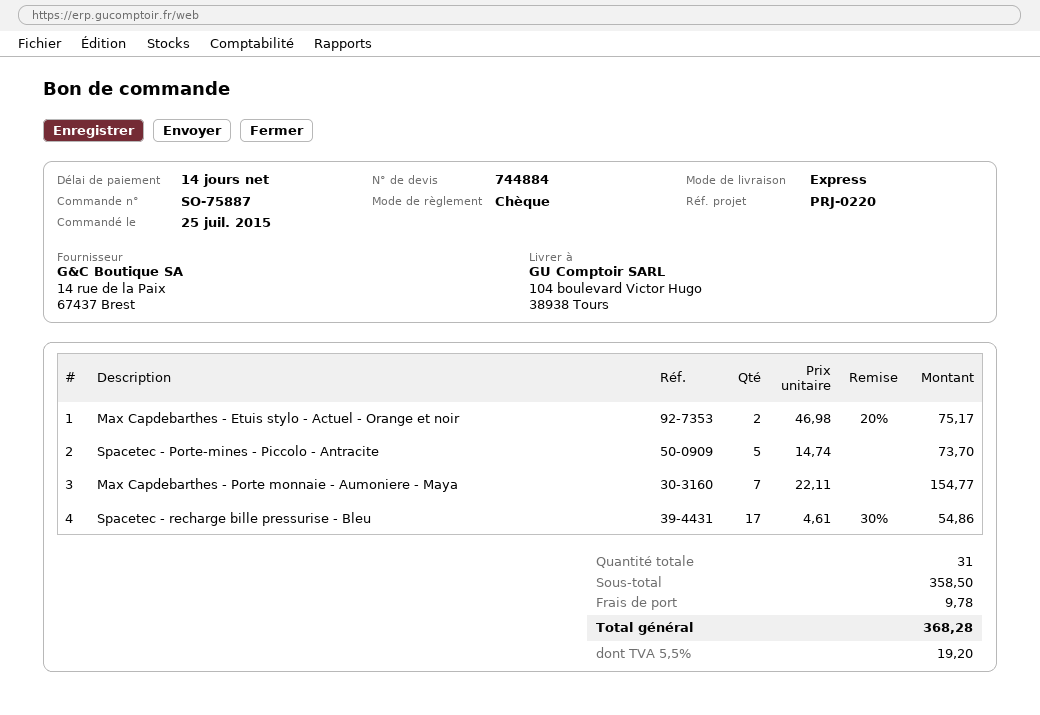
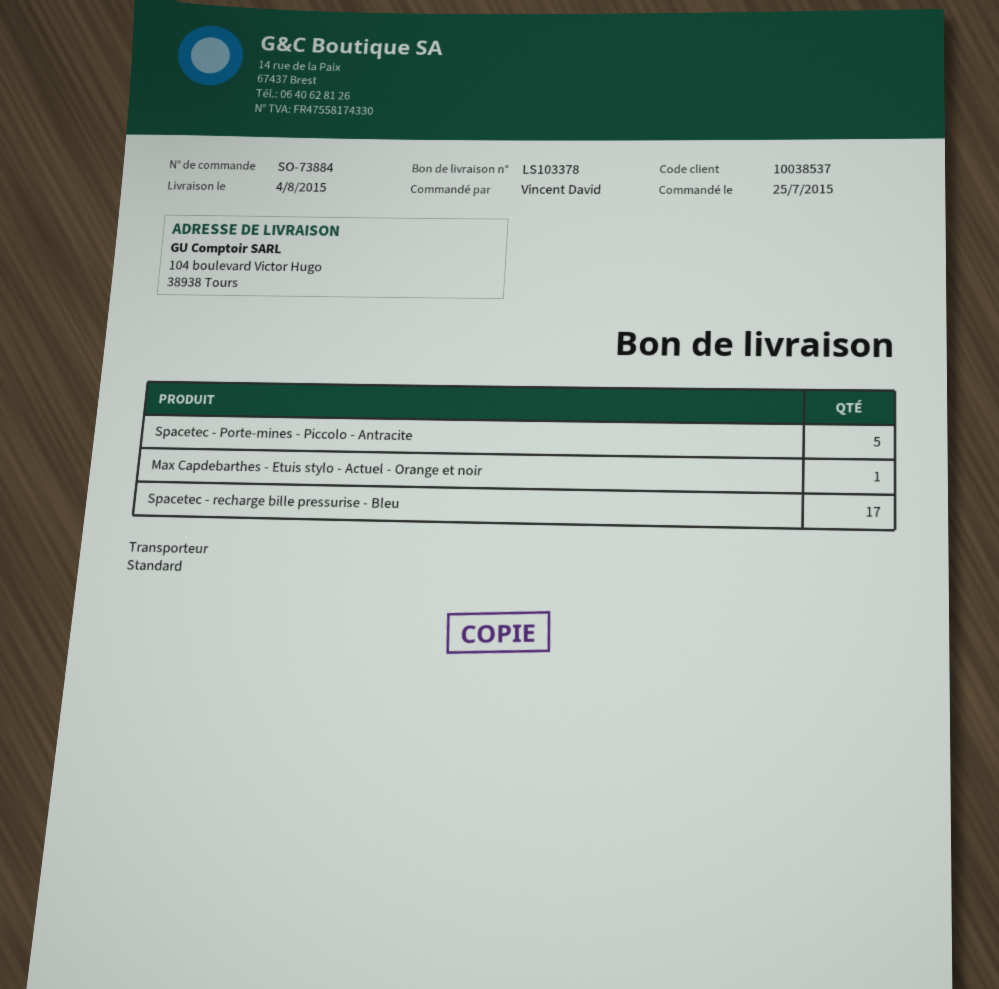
order number: SO-75887 -> SO-73884
shipping method: express -> standard
Max Capdebarthes - Etuis stylo - Actuel - Orange et noir: 2 -> 1
Max Capdebarthes - Porte monnaie - Aumoniere - Maya: 7 -> none

